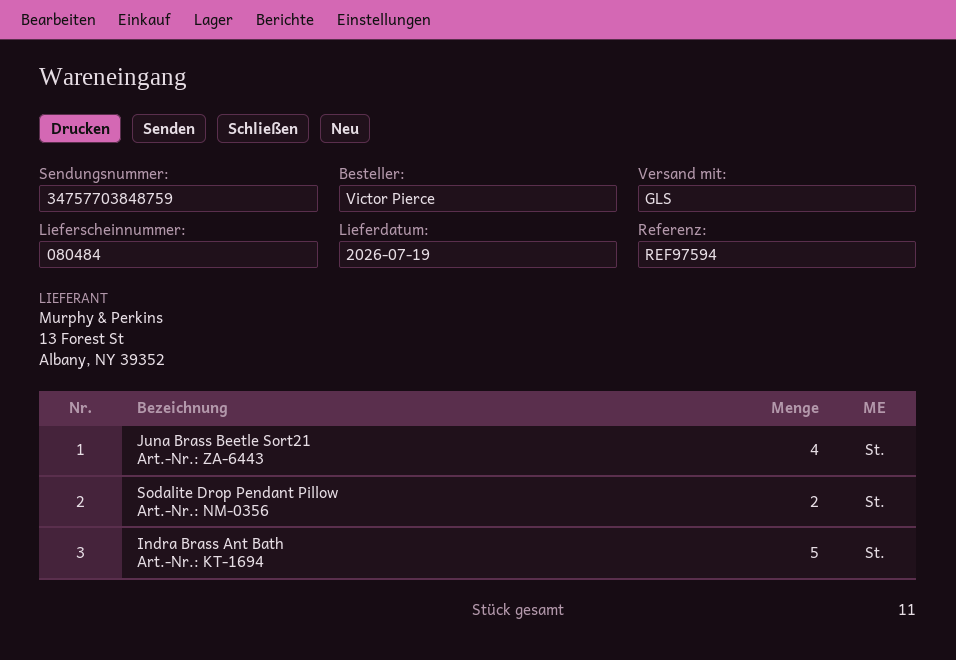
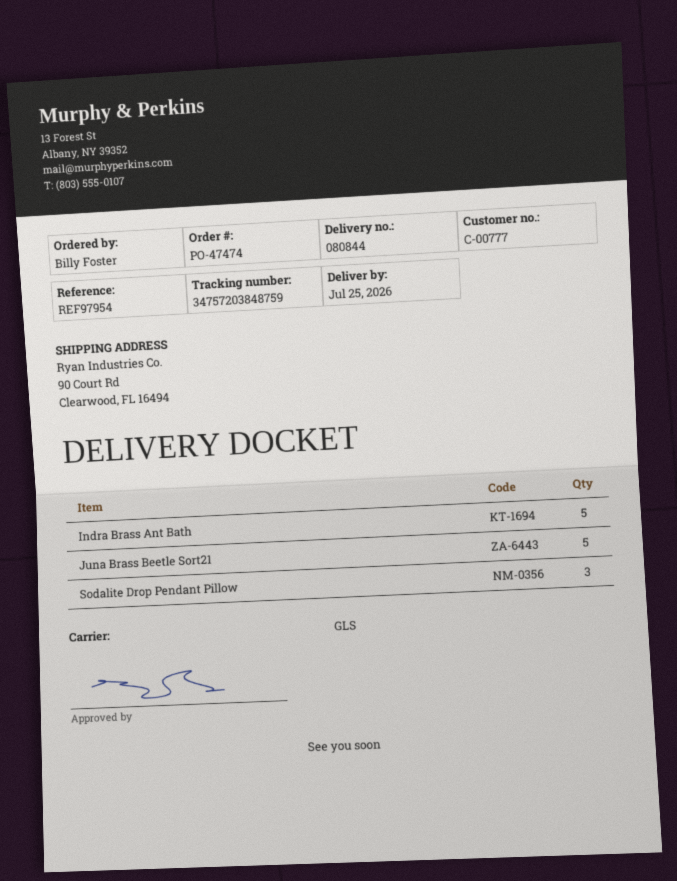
delivery note number: 080484 -> 080844
delivery date: 2026-07-19 -> 2026-07-25
reference: REF97594 -> REF97954
ordered by: Victor Pierce -> Billy Foster
tracking number: 34757703848759 -> 34757203848759
Juna Brass Beetle Sort21: 4 -> 5
Sodalite Drop Pendant Pillow: 2 -> 3

